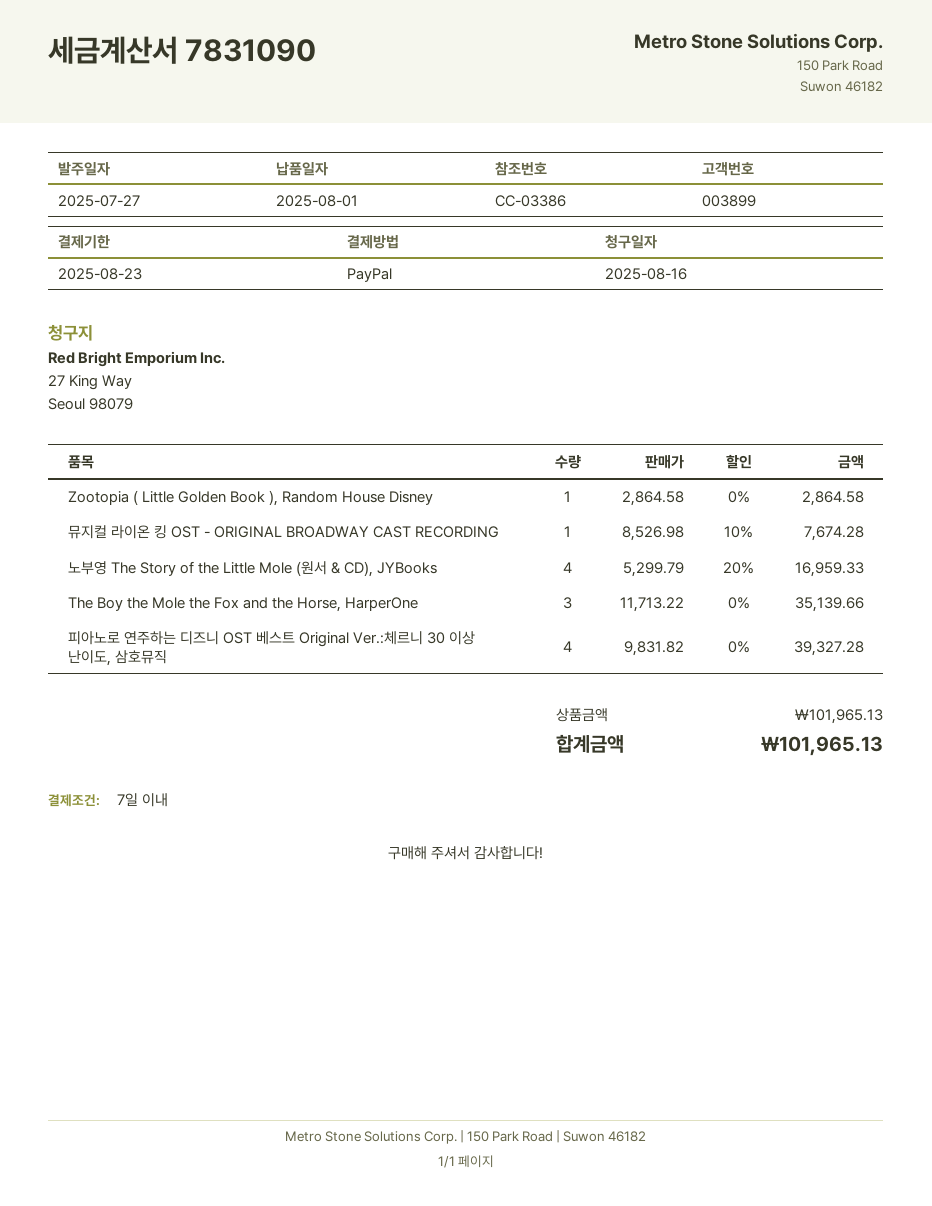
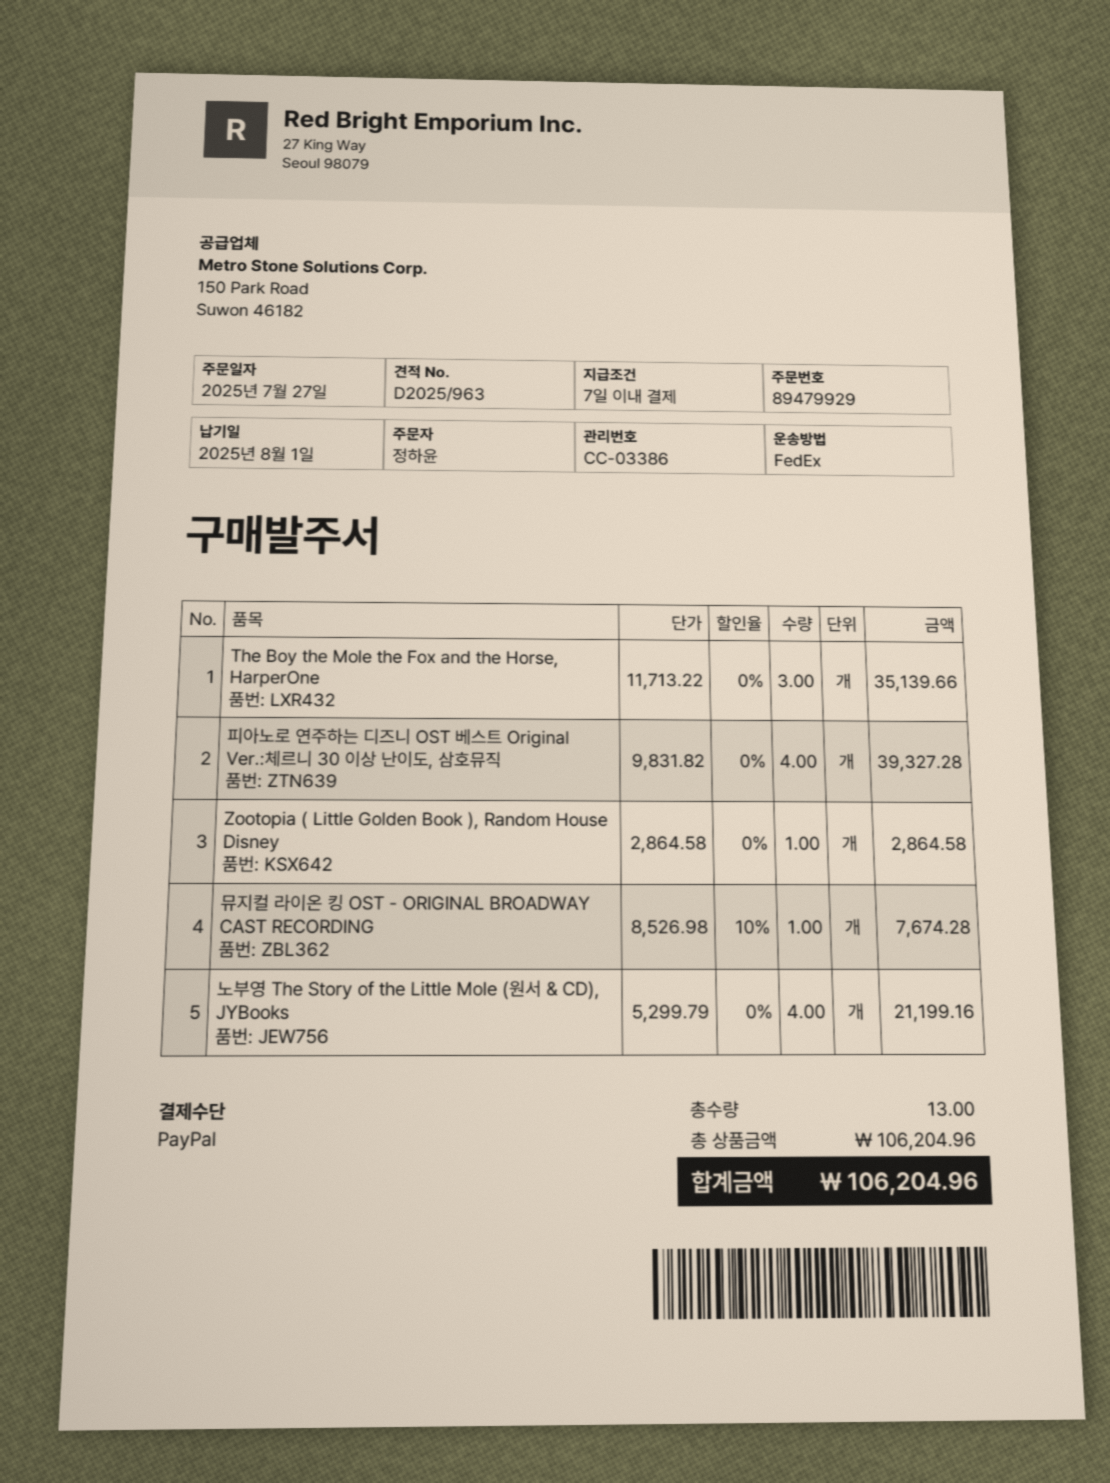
노부영 The Story of the Little Mole (원서 & CD), JYBooks: 4 x 5299.79 - 20% = 16959.33 -> 4 x 5299.79 = 21199.16
subtotal: 101965.13 -> 106204.96
total: 101965.13 -> 106204.96

